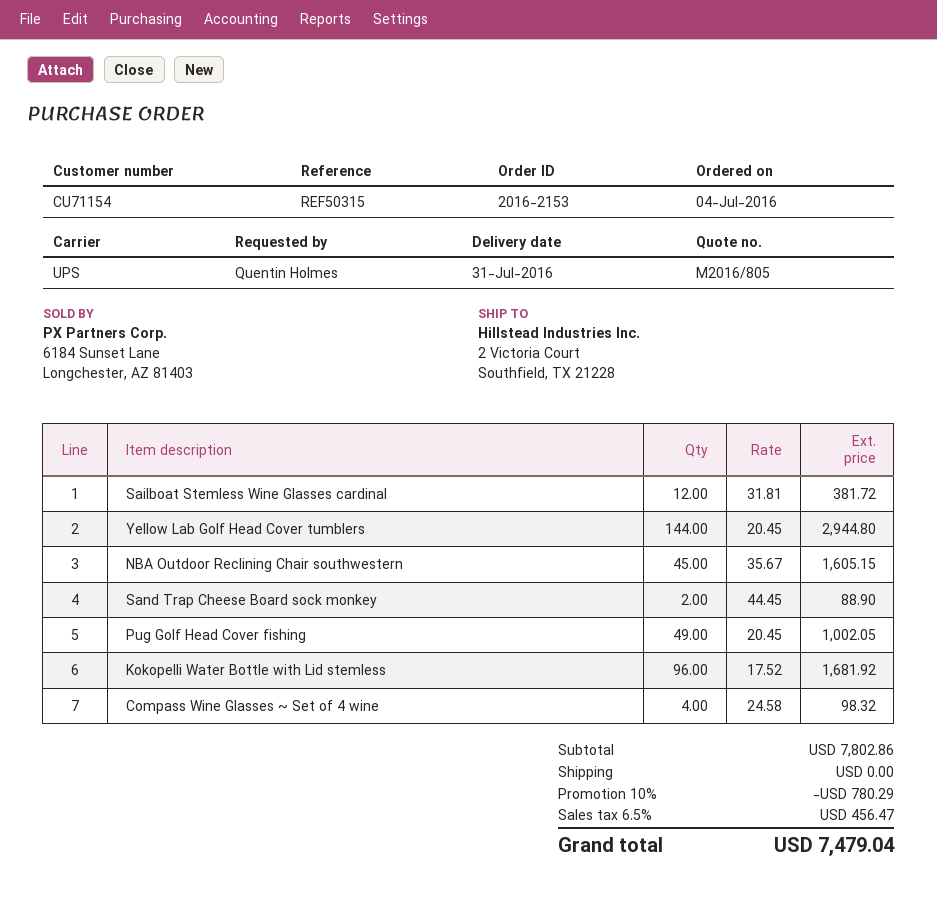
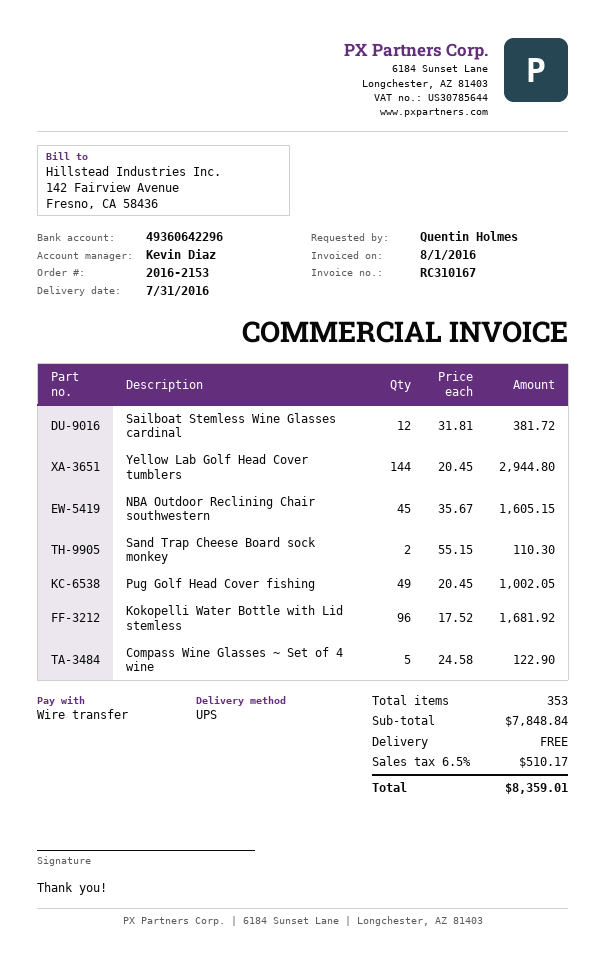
Sand Trap Cheese Board sock monkey: 2 x 44.45 = 88.90 -> 2 x 55.15 = 110.30
Compass Wine Glasses ~ Set of 4 wine: 4 x 24.58 = 98.32 -> 5 x 24.58 = 122.90
subtotal: 7802.86 -> 7848.84
discount: 10% = 780.29 -> none
tax: 6.5% = 456.47 -> 6.5% = 510.17
total: 7479.04 -> 8359.01

